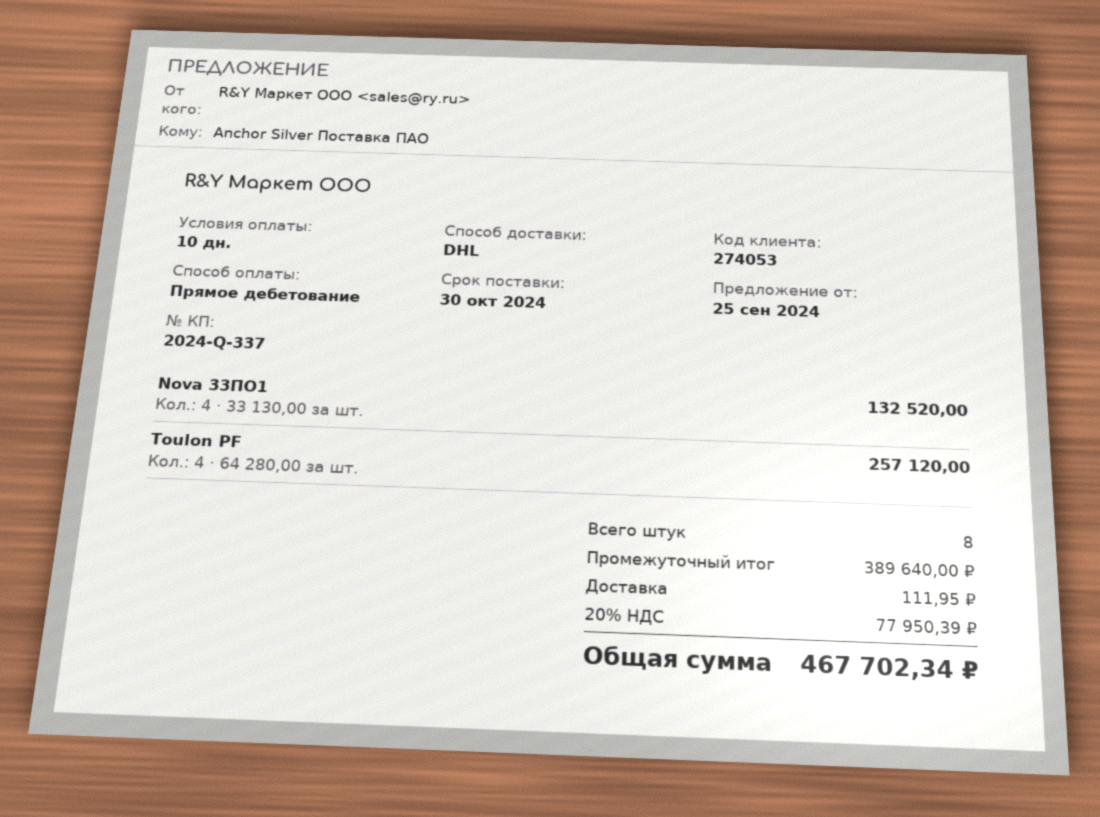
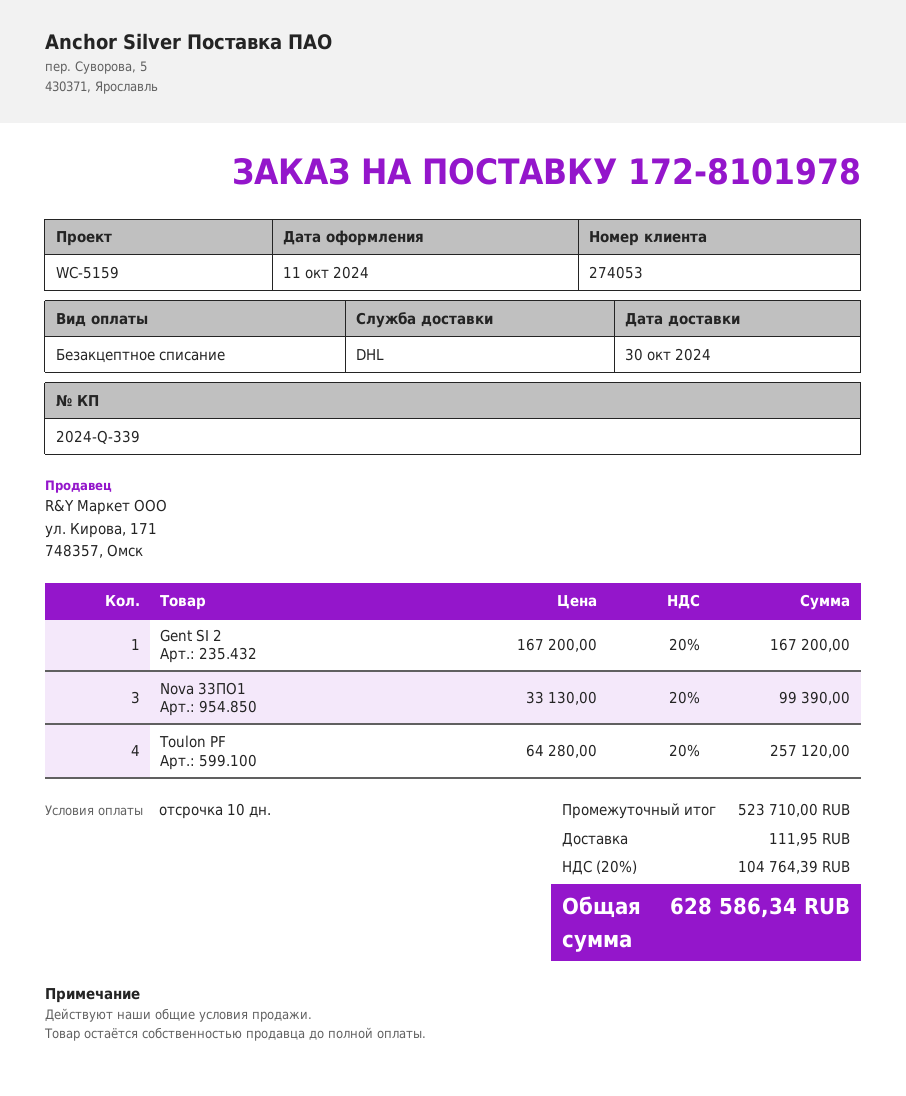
quote number: 2024-Q-337 -> 2024-Q-339
Nova 33ПО1: 4 x 33130.00 = 132520.00 -> 3 x 33130.00 = 99390.00
Gent SI 2: none -> 1 x 167200.00 = 167200.00
subtotal: 389640.00 -> 523710.00
tax: 20% = 77950.39 -> 20% = 104764.39
total: 467702.34 -> 628586.34

